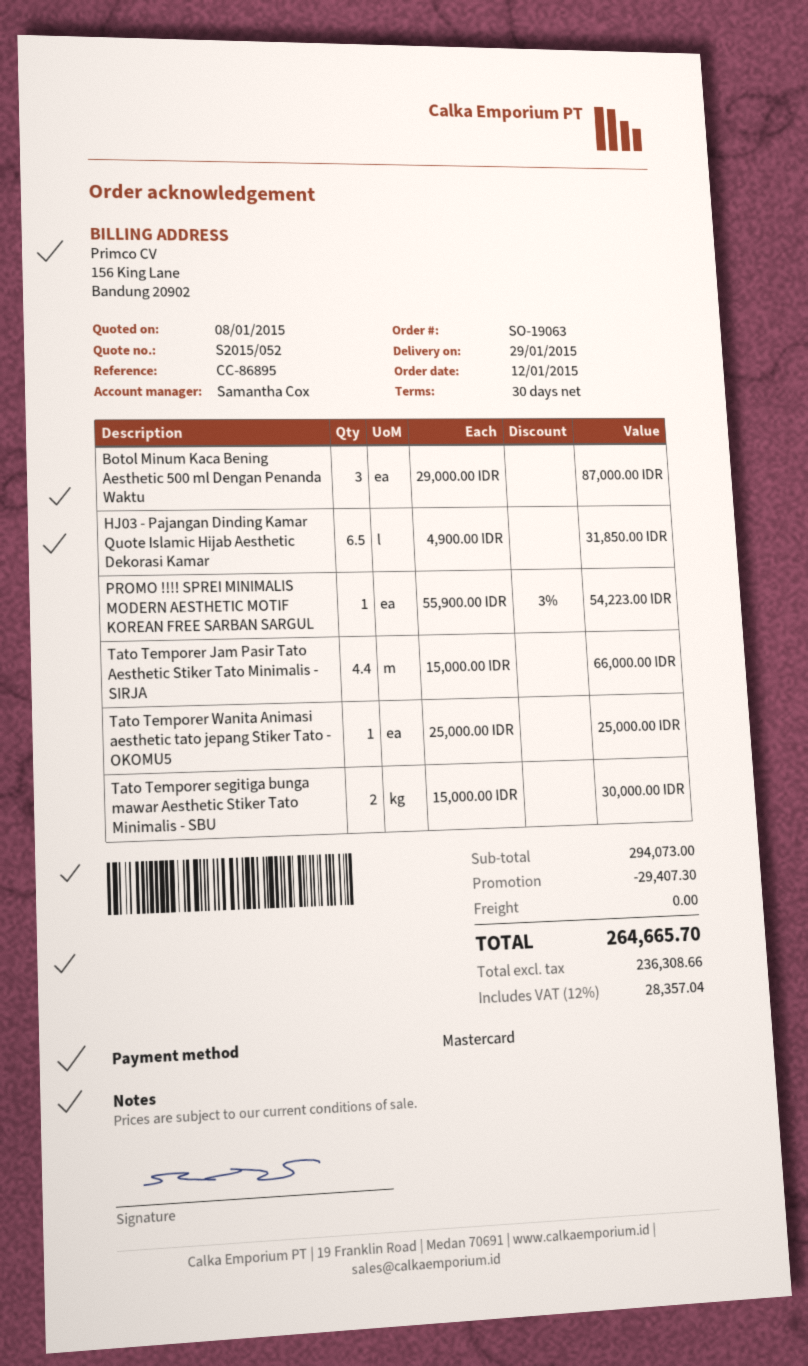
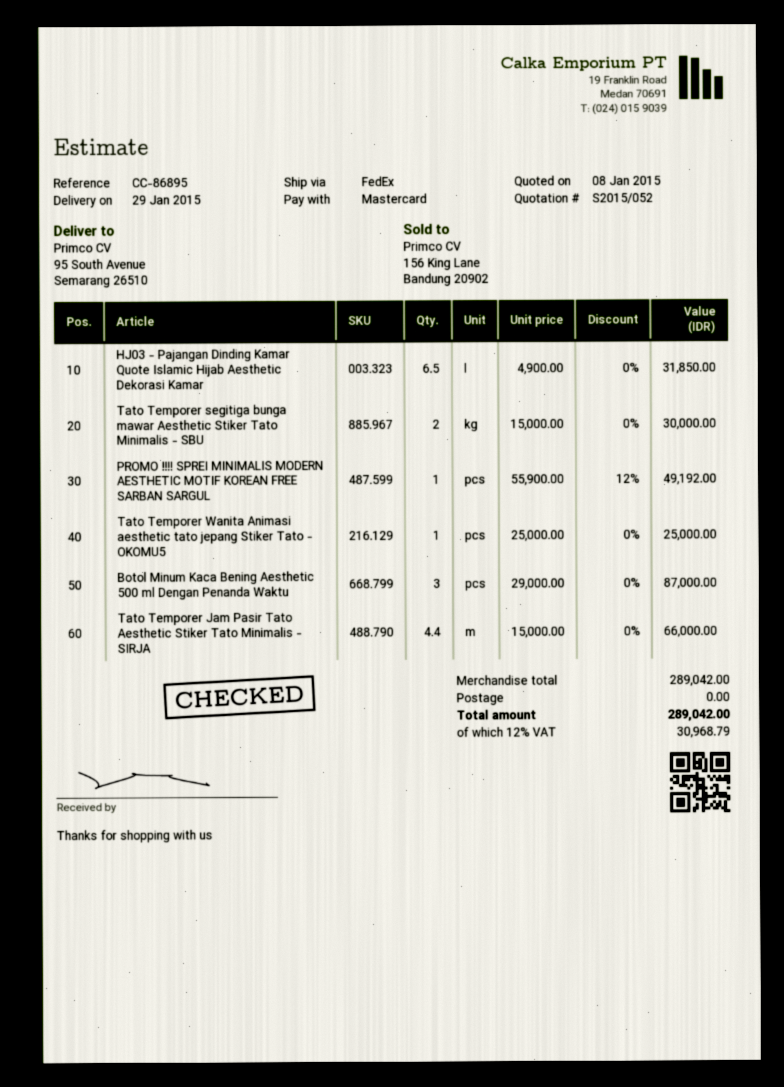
PROMO !!!! SPREI MINIMALIS MODERN AESTHETIC MOTIF KOREAN FREE SARBAN SARGUL: 1 x 55900.00 - 3% = 54223.00 -> 1 x 55900.00 - 12% = 49192.00
subtotal: 294073.00 -> 289042.00
discount: 29407.30 -> none
tax: 12% = 28357.04 -> 12% = 30968.79
total: 264665.70 -> 289042.00

